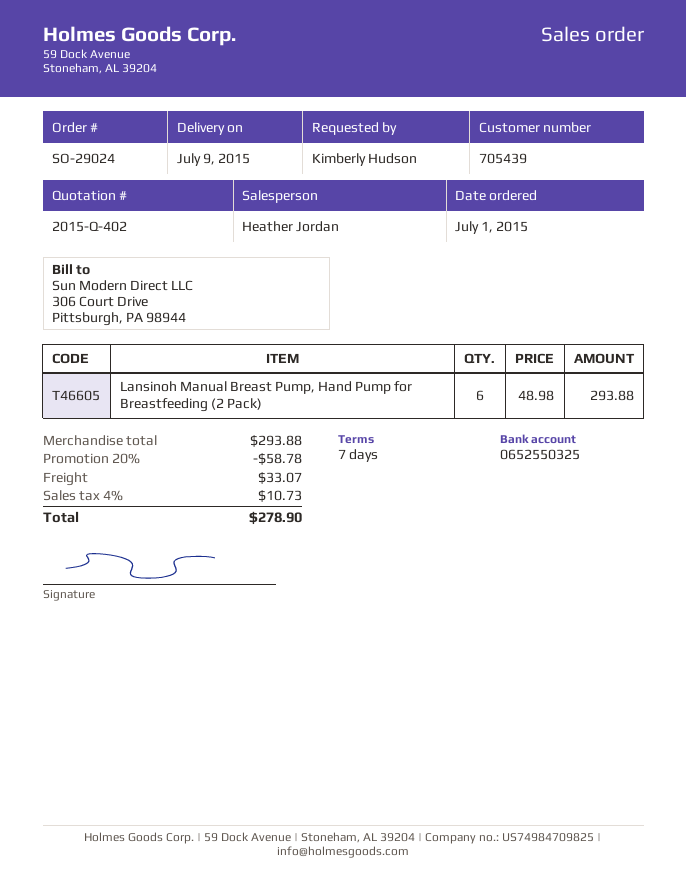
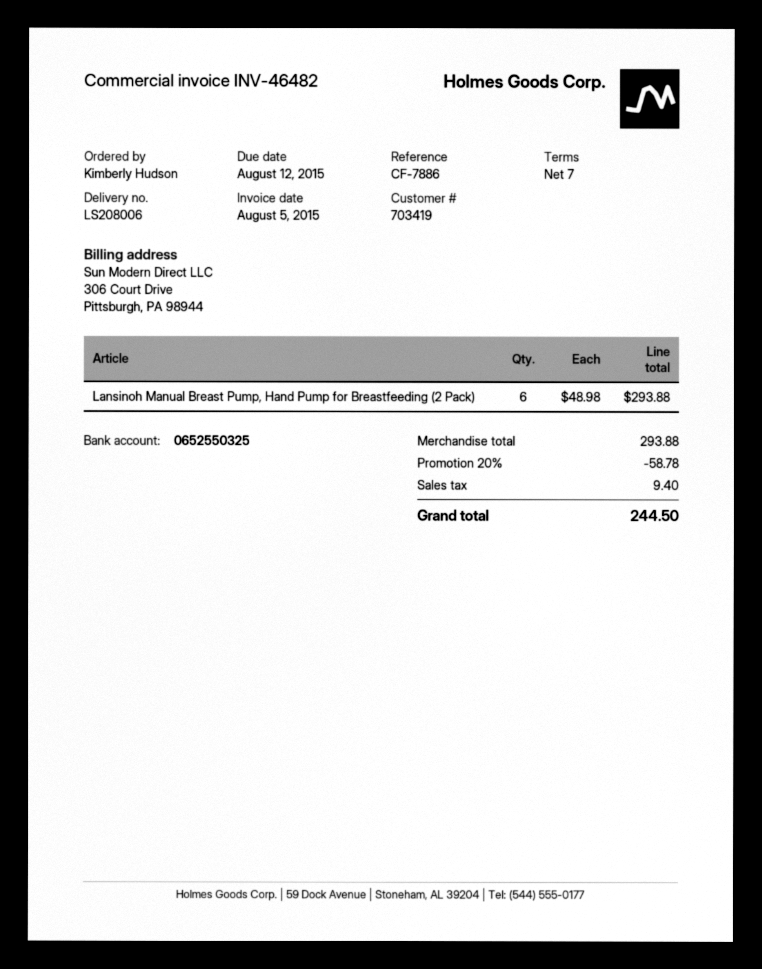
customer number: 705439 -> 703419
shipping: 33.07 -> none
tax: 10.73 -> 9.40
total: 278.90 -> 244.50

